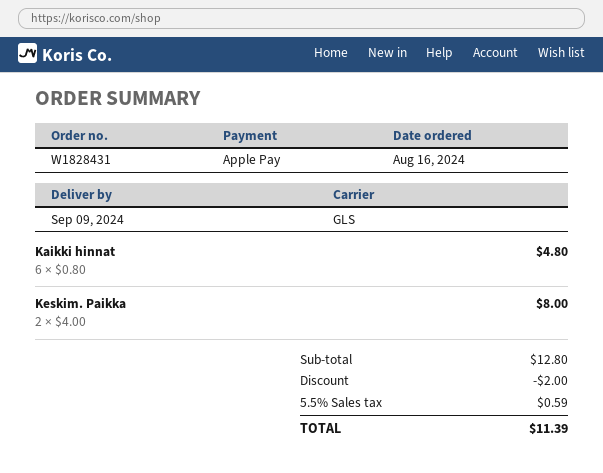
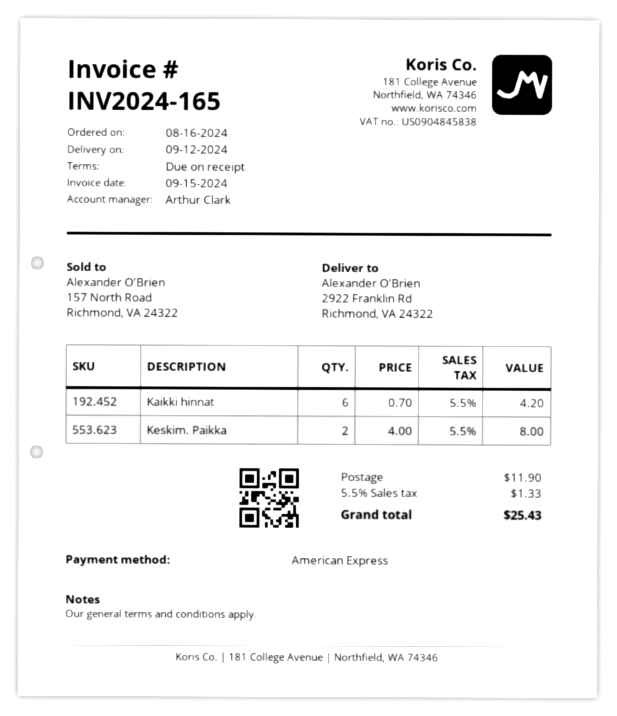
delivery date: 2024-09-09 -> 2024-09-12
payment method: Apple Pay -> American Express
Kaikki hinnat: 6 x 0.80 = 4.80 -> 6 x 0.70 = 4.20
discount: 2.00 -> none
shipping: none -> 11.90
tax: 5.5% = 0.59 -> 5.5% = 1.33
total: 11.39 -> 25.43

